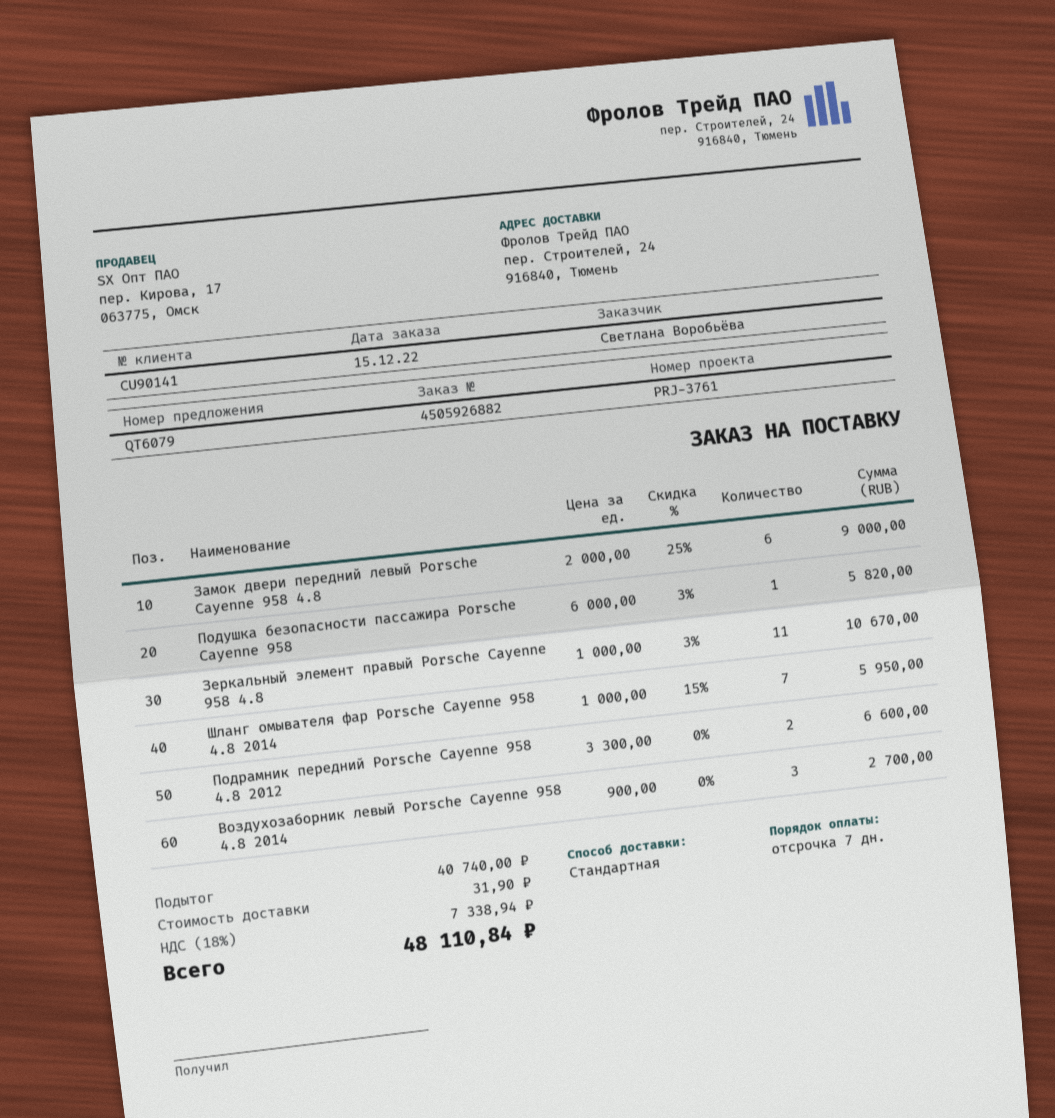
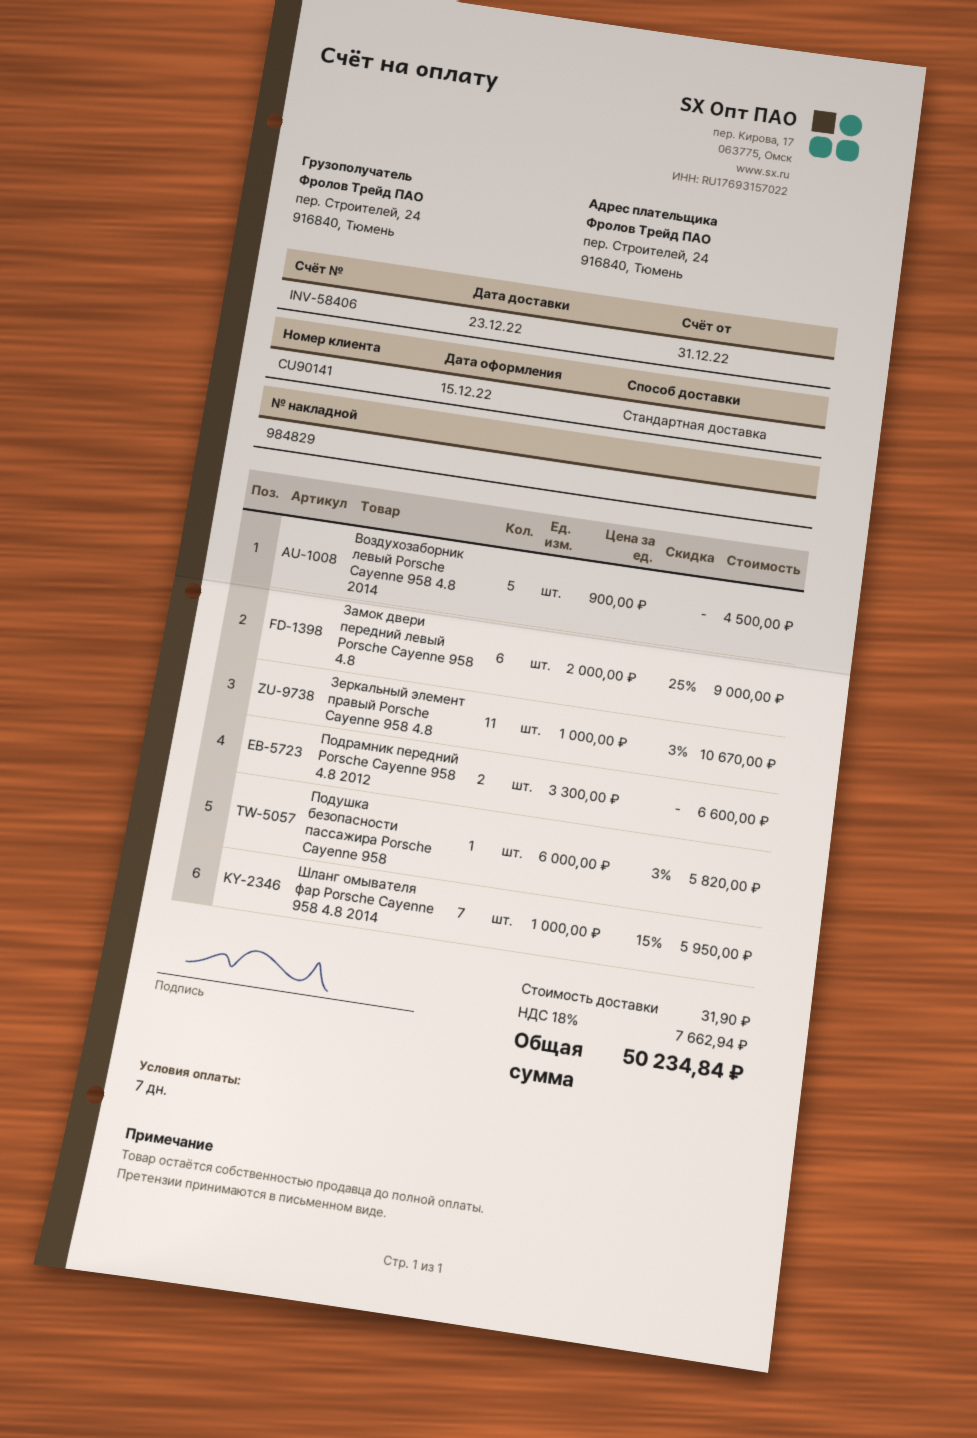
Воздухозаборник левый Porsche Cayenne 958 4.8 2014: 3 x 900.00 = 2700.00 -> 5 x 900.00 = 4500.00
tax: 18% = 7338.94 -> 18% = 7662.94
total: 48110.84 -> 50234.84

